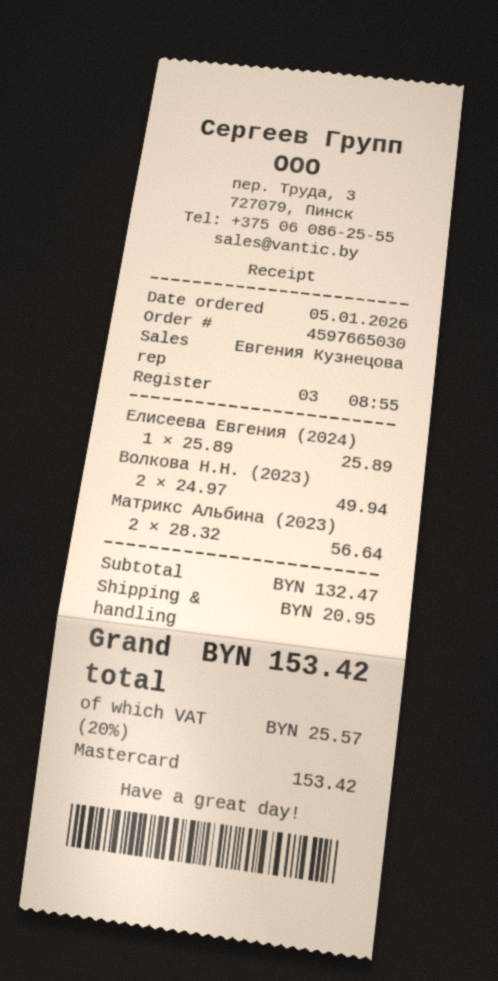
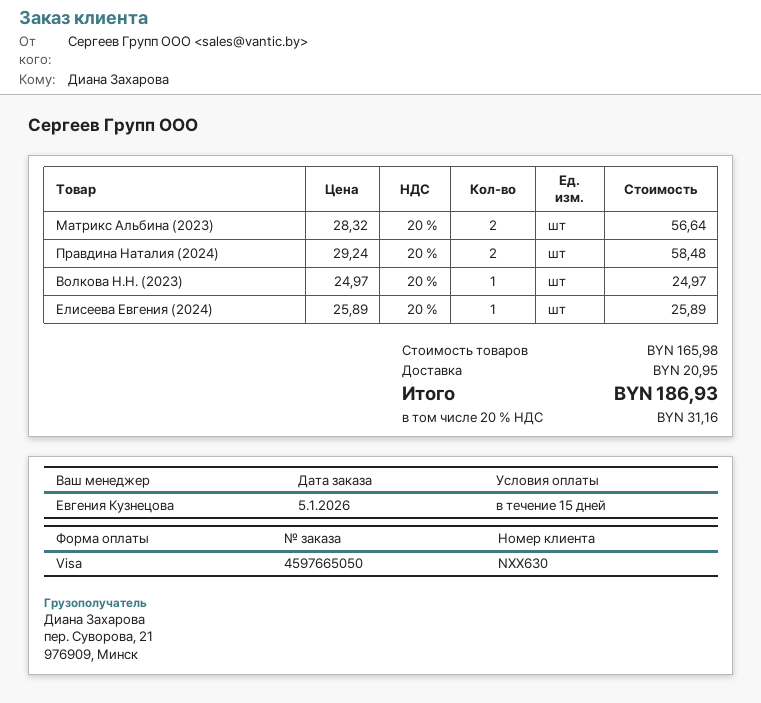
order number: 4597665030 -> 4597665050
payment method: Mastercard -> Visa
Волкова Н.Н. (2023): 2 x 24.97 = 49.94 -> 1 x 24.97 = 24.97
Правдина Наталия (2024): none -> 2 x 29.24 = 58.48
subtotal: 132.47 -> 165.98
tax: 20% = 25.57 -> 20% = 31.16
total: 153.42 -> 186.93

